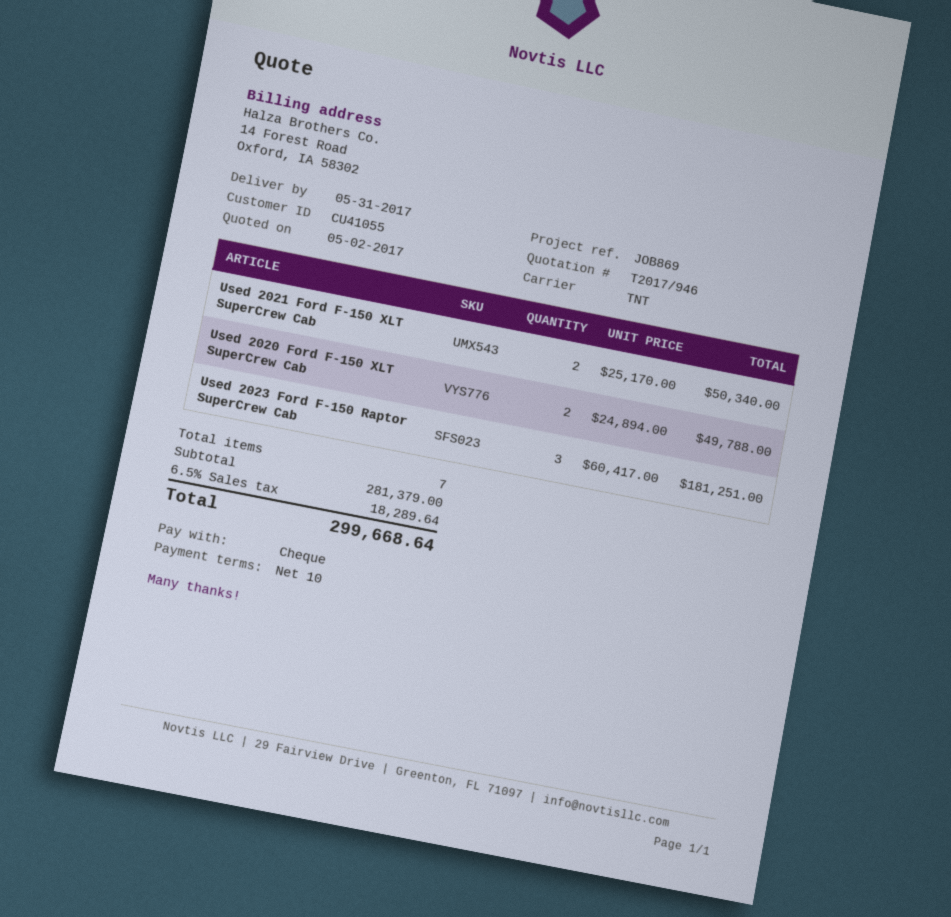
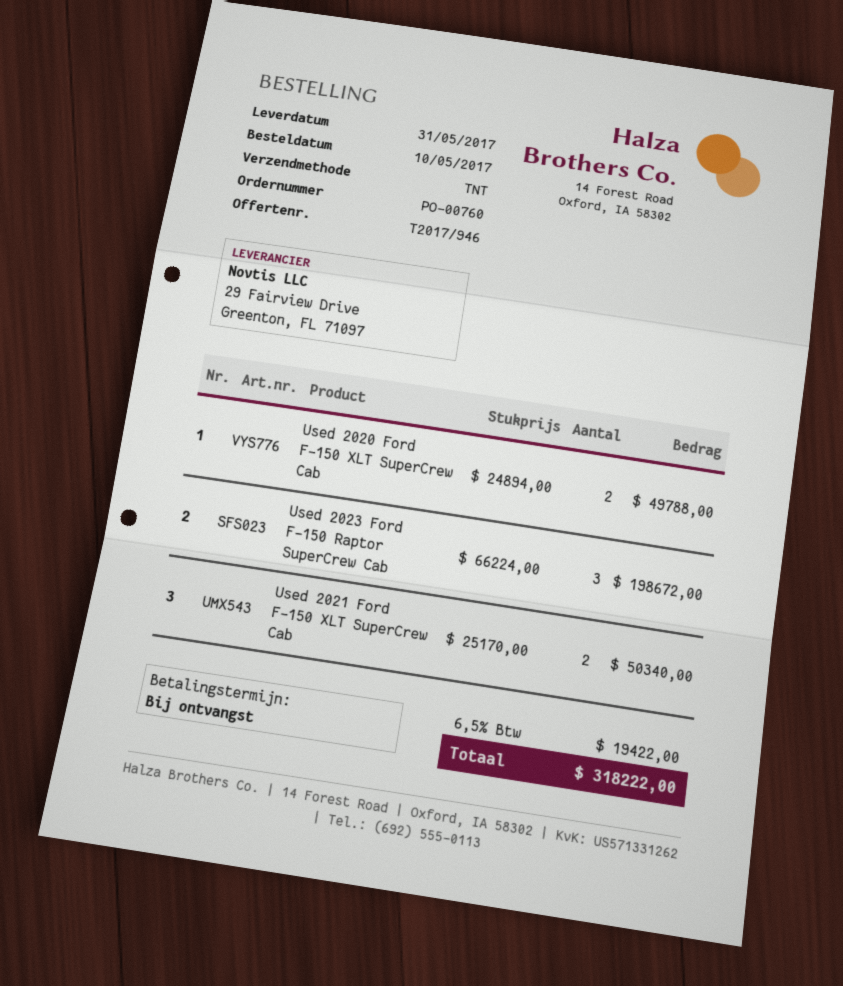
payment terms: 10 days -> on receipt
Used 2023 Ford F-150 Raptor SuperCrew Cab: 3 x 60417.00 = 181251.00 -> 3 x 66224.00 = 198672.00
tax: 6.5% = 18289.64 -> 6.5% = 19422.00
total: 299668.64 -> 318222.00

